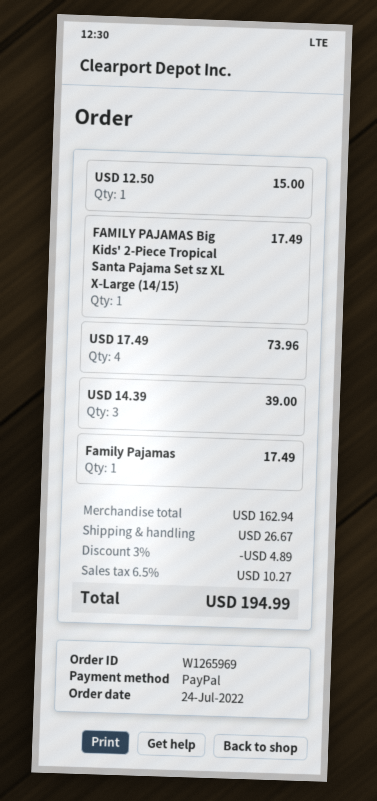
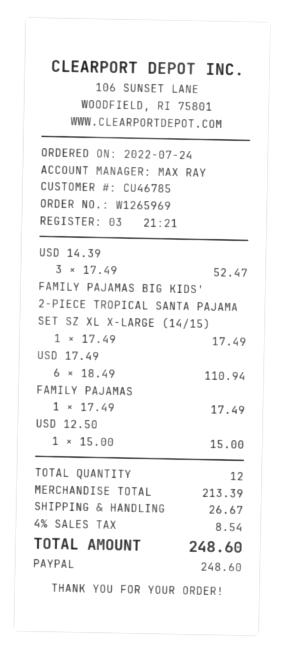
USD 17.49: 4 for 73.96 -> 6 for 110.94
USD 14.39: 3 for 39.00 -> 3 for 52.47
subtotal: 162.94 -> 213.39
discount: 3% = 4.89 -> none
tax: 6.5% = 10.27 -> 4% = 8.54
total: 194.99 -> 248.60

